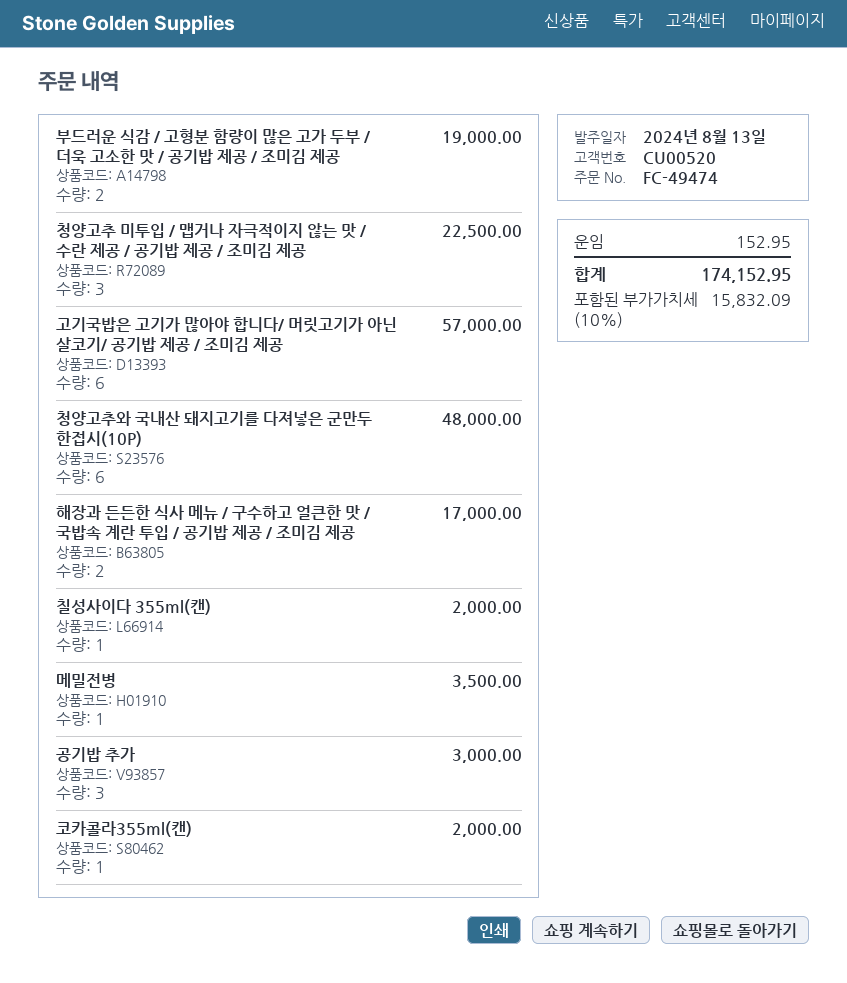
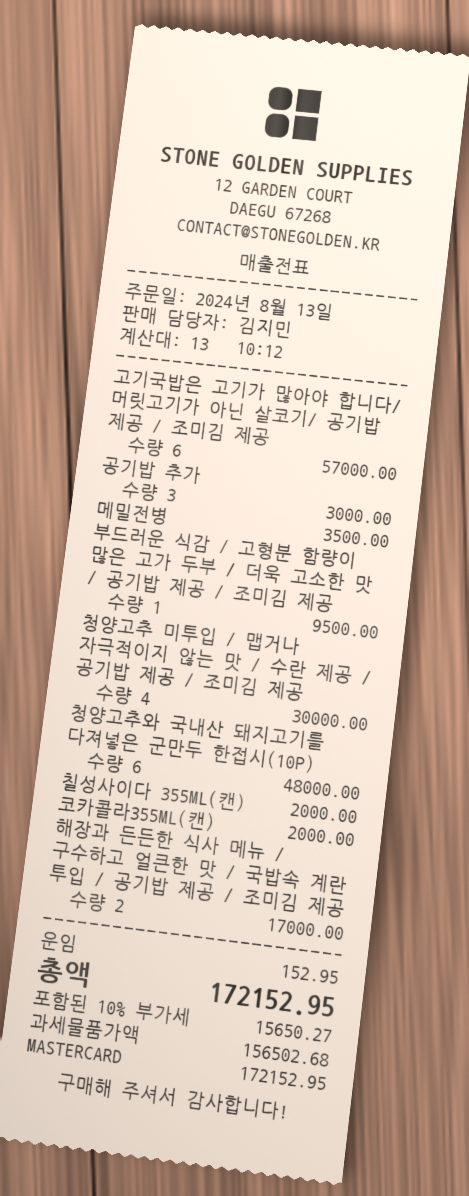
부드러운 식감 / 고형분 함량이 많은 고가 두부 / 더욱 고소한 맛 / 공기밥 제공 / 조미김 제공: 2 for 19000.00 -> 1 for 9500.00
청양고추 미투입 / 맵거나 자극적이지 않는 맛 / 수란 제공 / 공기밥 제공 / 조미김 제공: 3 for 22500.00 -> 4 for 30000.00
tax: 10% = 15832.09 -> 10% = 15650.27
total: 174152.95 -> 172152.95

